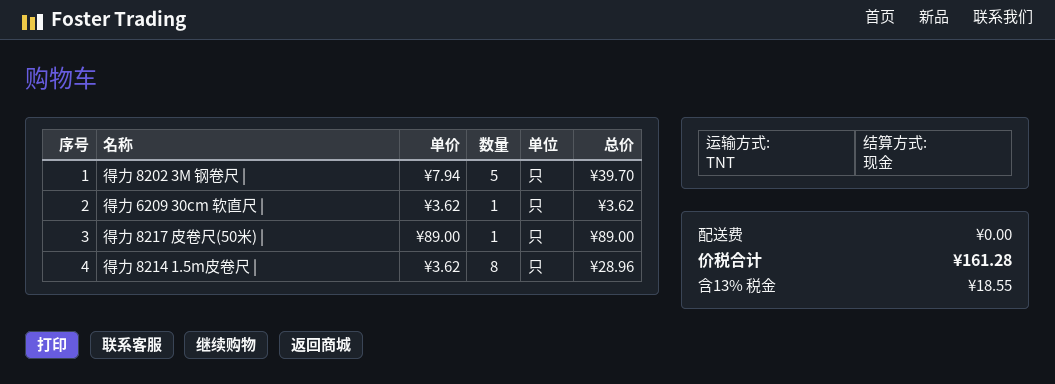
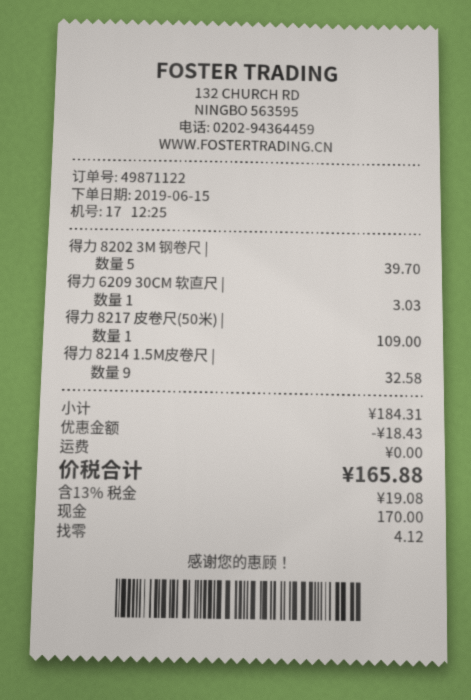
得力 6209 30cm 软直尺 |: 1 for 3.62 -> 1 for 3.03
得力 8217 皮卷尺(50米) |: 1 for 89.00 -> 1 for 109.00
得力 8214 1.5m皮卷尺 |: 8 for 28.96 -> 9 for 32.58
discount: none -> 18.43
tax: 13% = 18.55 -> 13% = 19.08
total: 161.28 -> 165.88

